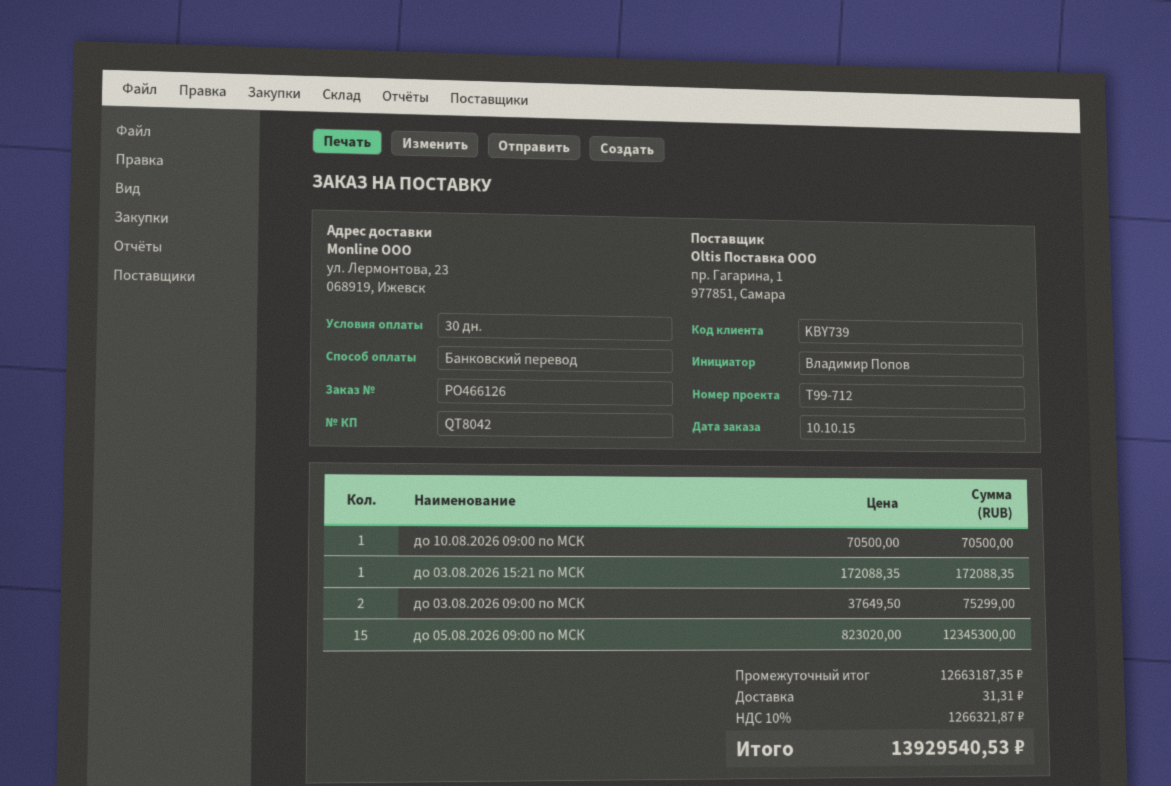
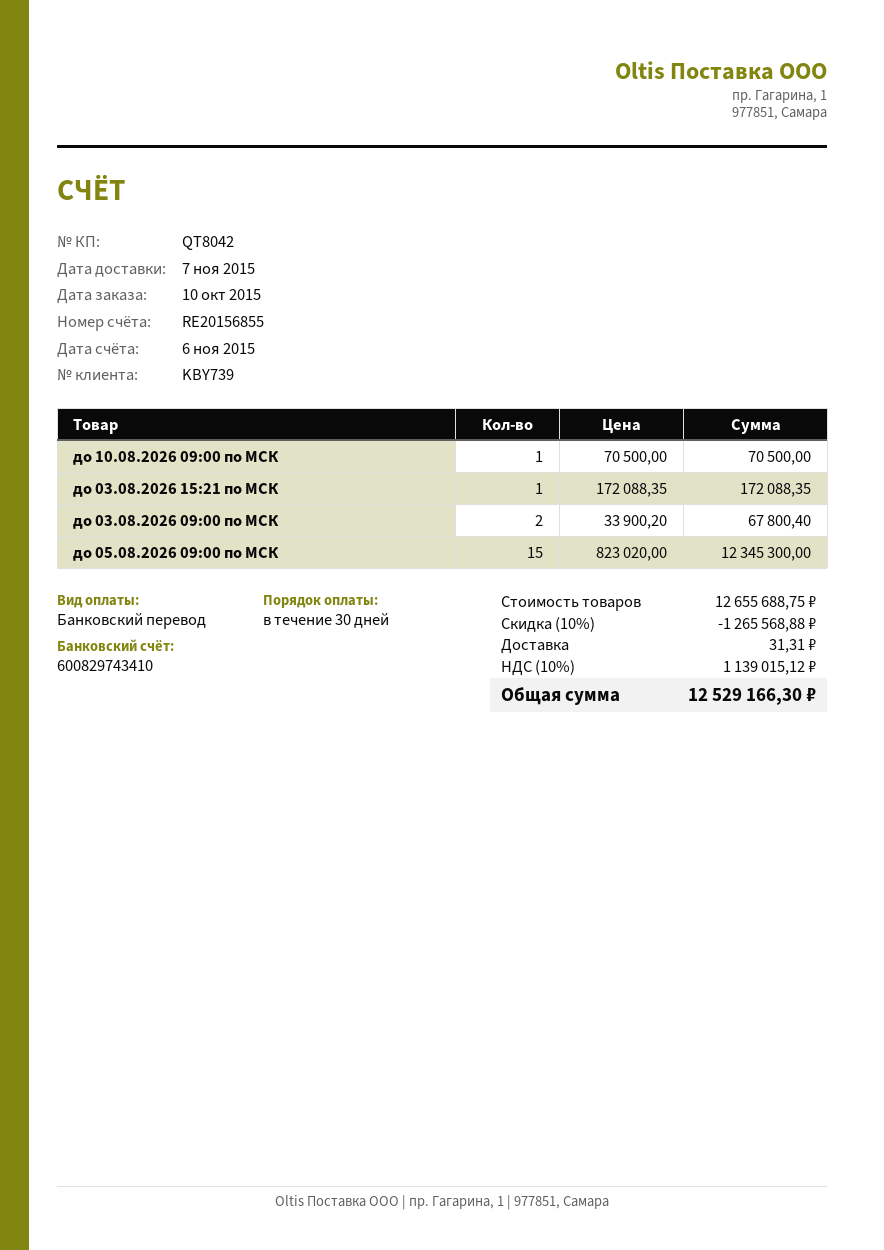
до 03.08.2026 09:00 по МСК: 2 x 37649.50 = 75299.00 -> 2 x 33900.20 = 67800.40
subtotal: 12663187.35 -> 12655688.75
discount: none -> 10% = 1265568.88
tax: 10% = 1266321.87 -> 10% = 1139015.12
total: 13929540.53 -> 12529166.30

